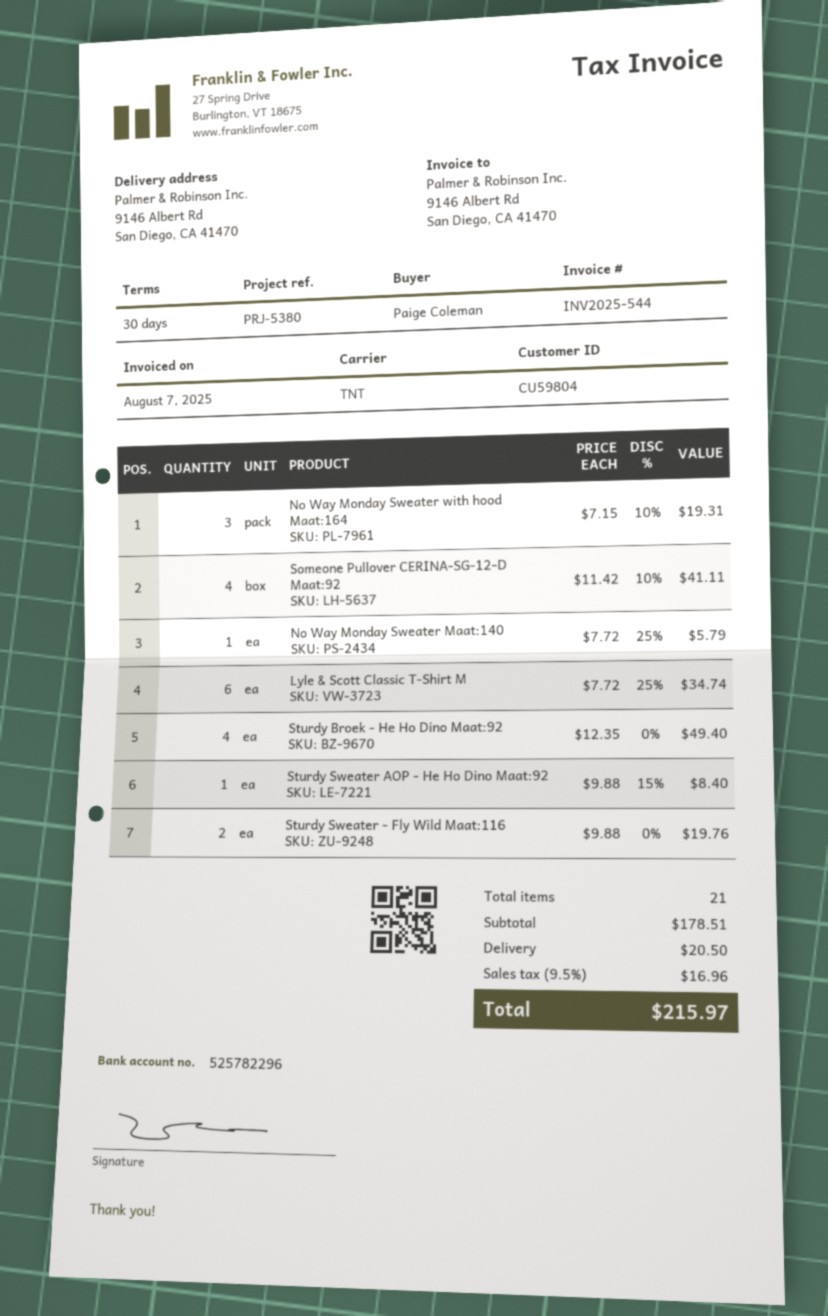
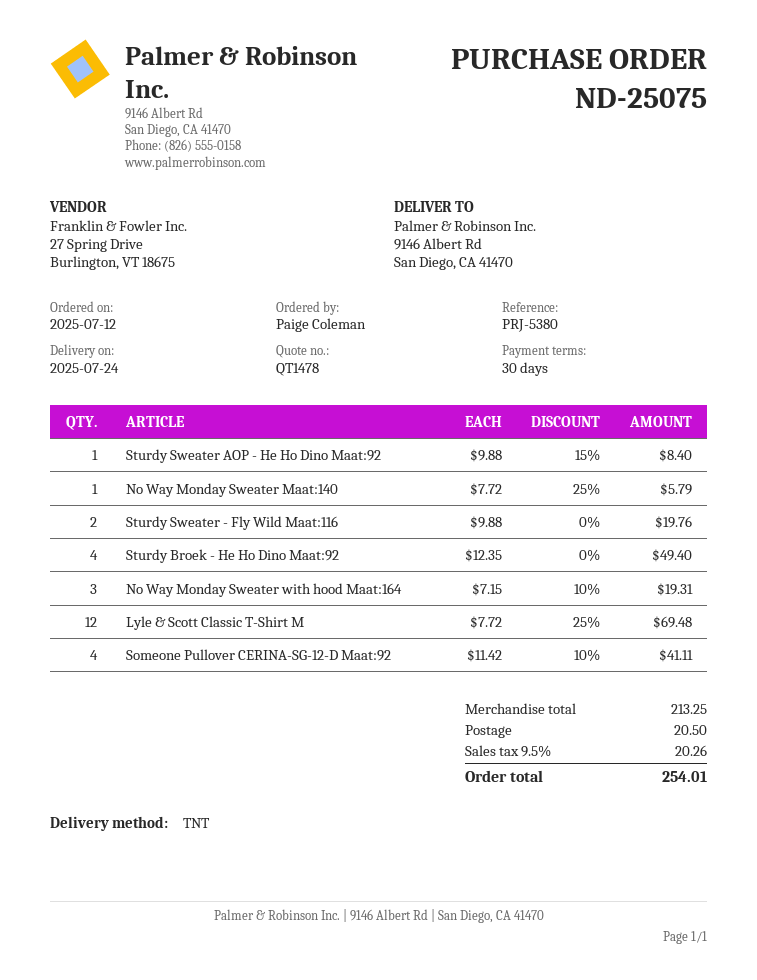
Lyle & Scott Classic T-Shirt M: 6 x 7.72 - 25% = 34.74 -> 12 x 7.72 - 25% = 69.48
subtotal: 178.51 -> 213.25
tax: 9.5% = 16.96 -> 9.5% = 20.26
total: 215.97 -> 254.01

